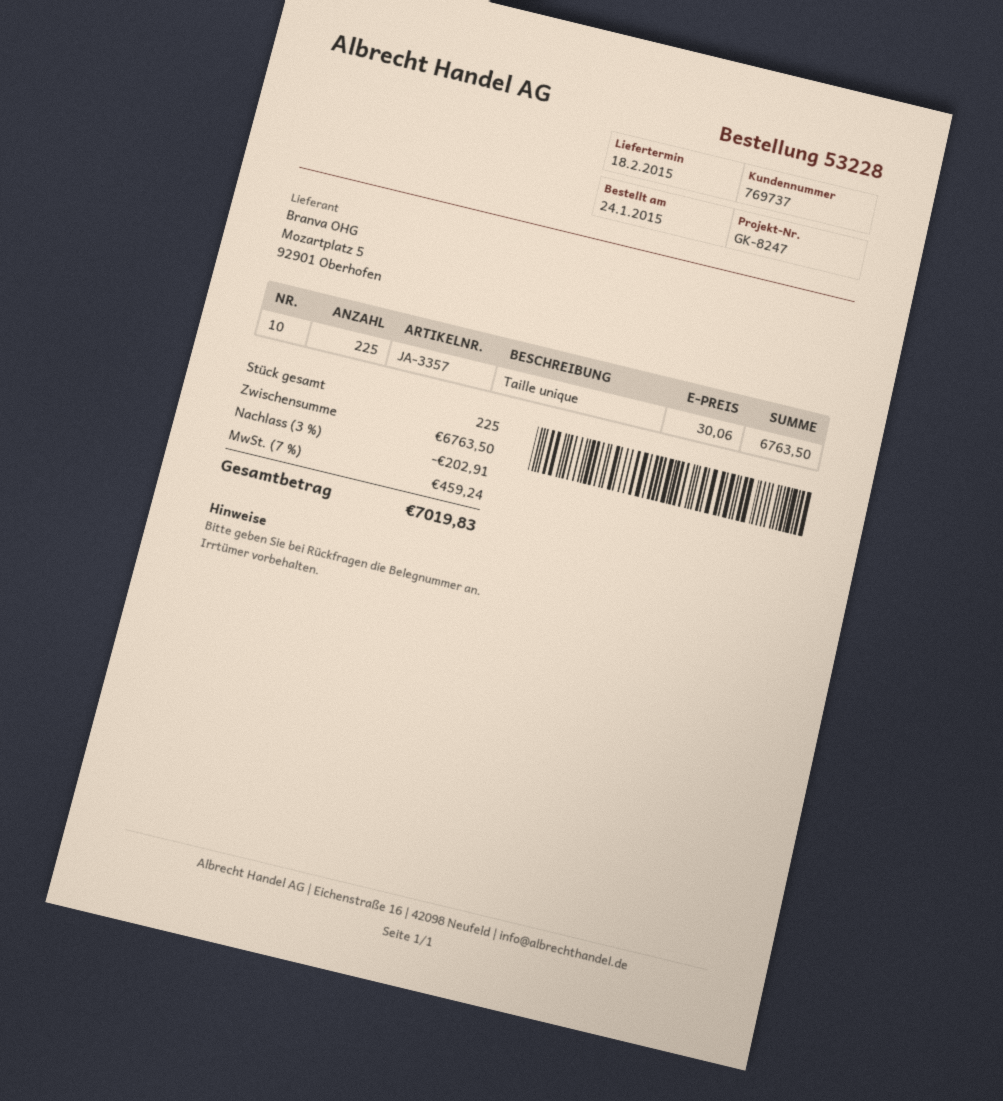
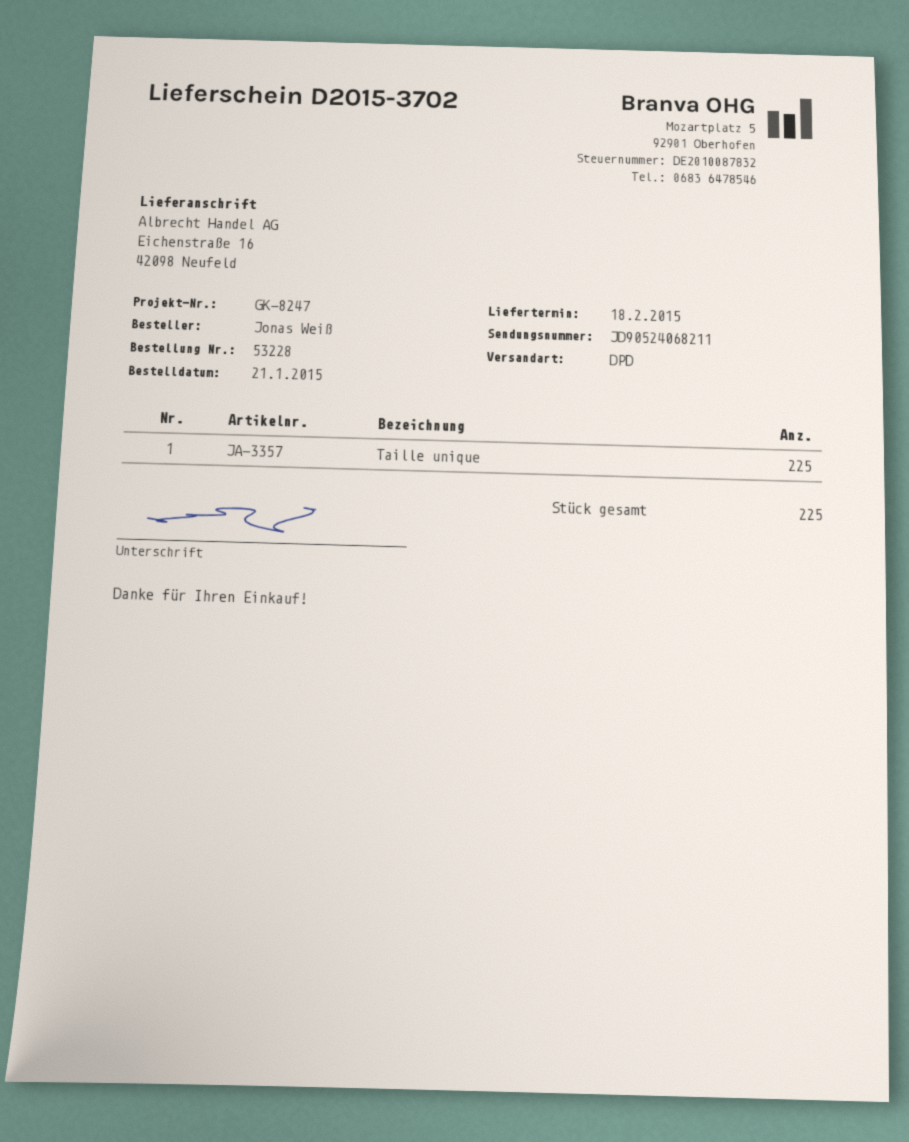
order date: 2015-01-24 -> 2015-01-21

